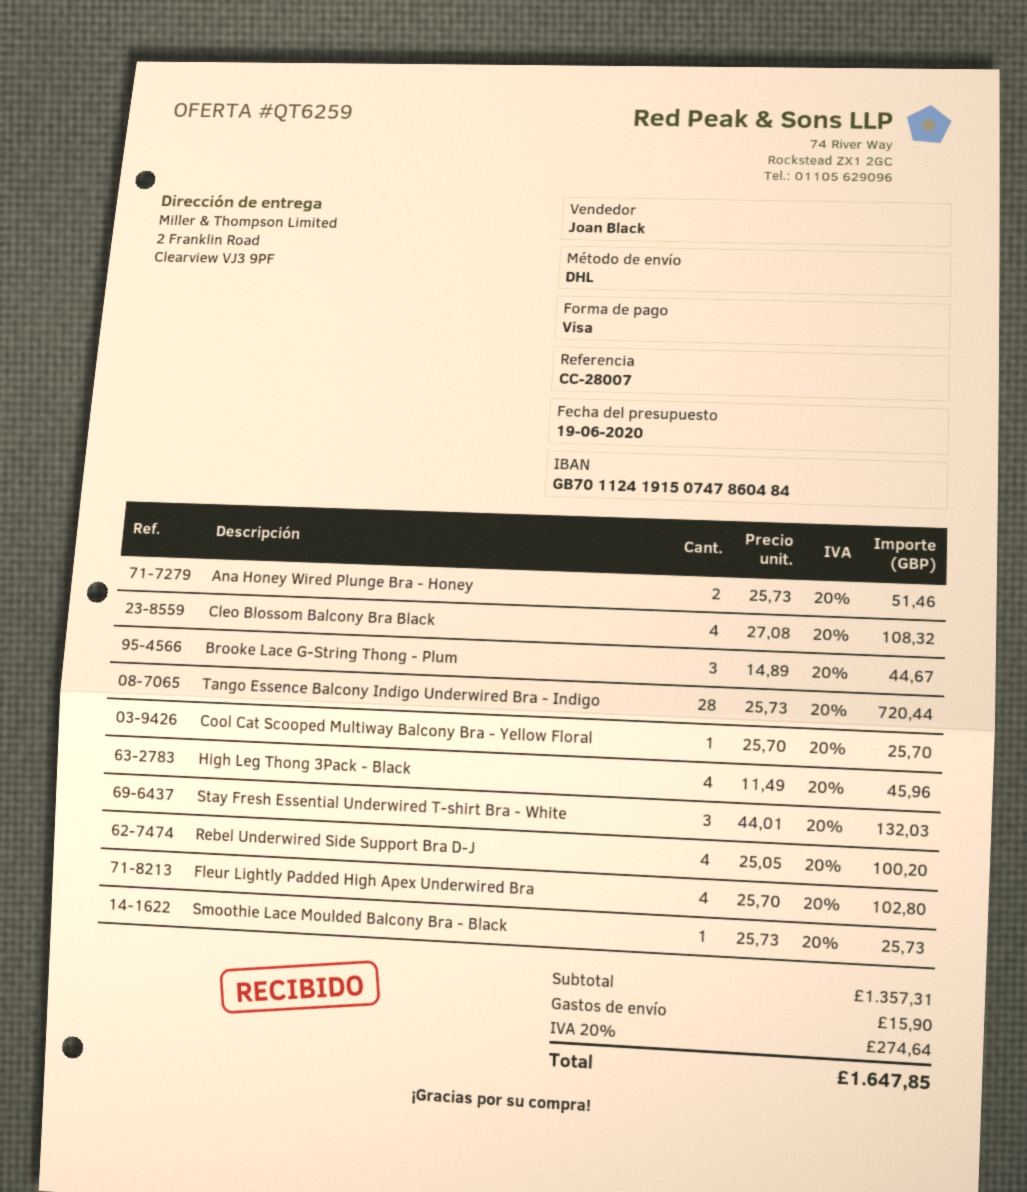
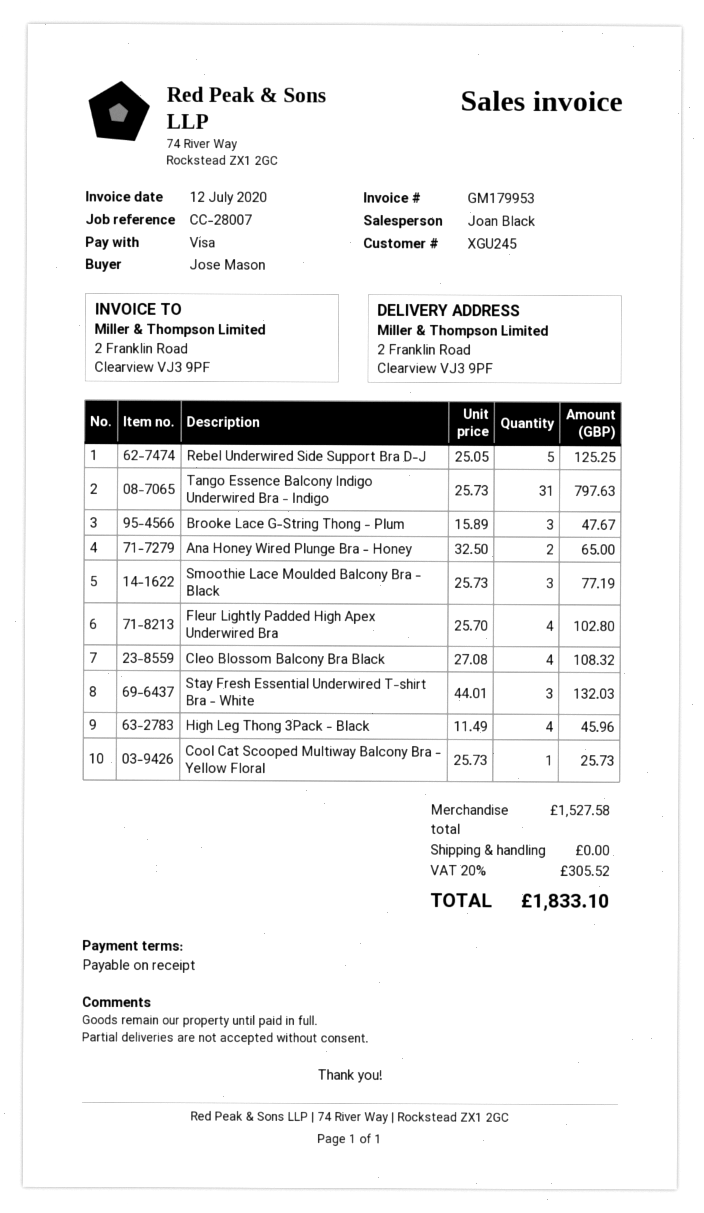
Ana Honey Wired Plunge Bra - Honey: 2 x 25.73 = 51.46 -> 2 x 32.50 = 65.00
Brooke Lace G-String Thong - Plum: 3 x 14.89 = 44.67 -> 3 x 15.89 = 47.67
Tango Essence Balcony Indigo Underwired Bra - Indigo: 28 x 25.73 = 720.44 -> 31 x 25.73 = 797.63
Cool Cat Scooped Multiway Balcony Bra - Yellow Floral: 1 x 25.70 = 25.70 -> 1 x 25.73 = 25.73
Rebel Underwired Side Support Bra D-J: 4 x 25.05 = 100.20 -> 5 x 25.05 = 125.25
Smoothie Lace Moulded Balcony Bra - Black: 1 x 25.73 = 25.73 -> 3 x 25.73 = 77.19
subtotal: 1357.31 -> 1527.58
shipping: 15.90 -> 0.00
tax: 20% = 274.64 -> 20% = 305.52
total: 1647.85 -> 1833.10

